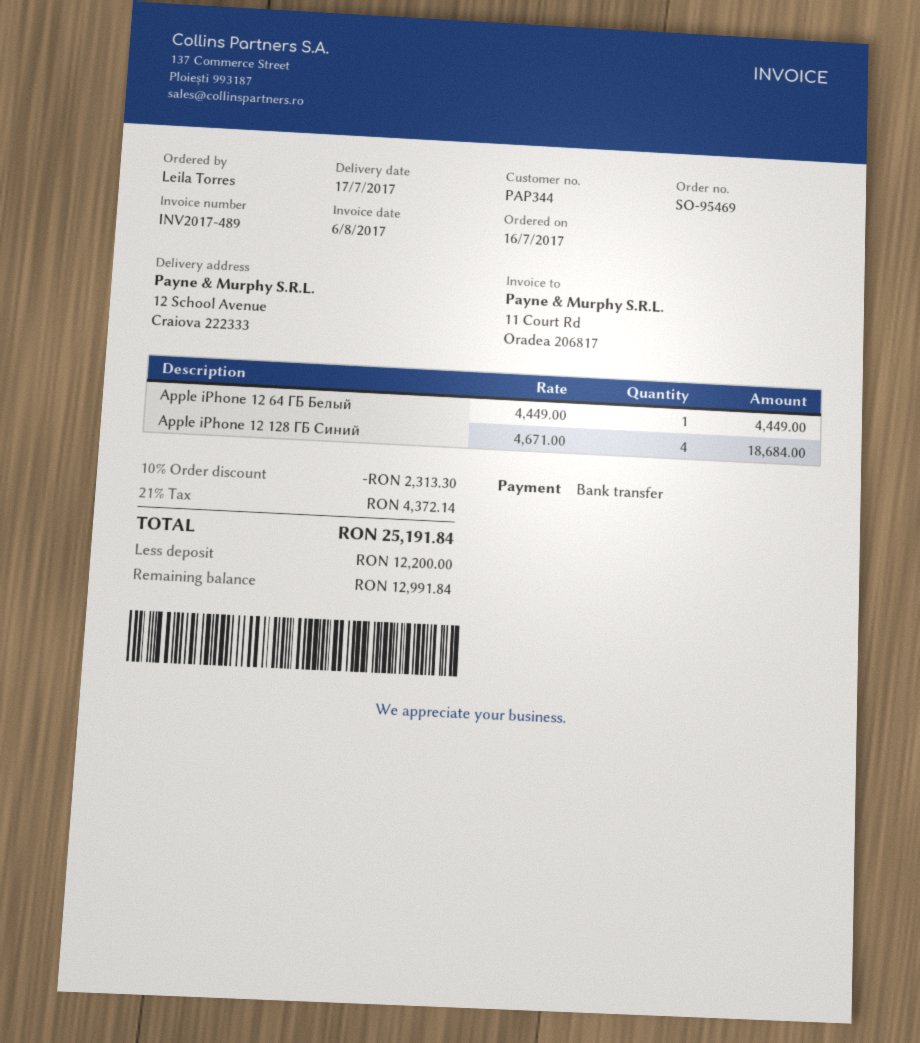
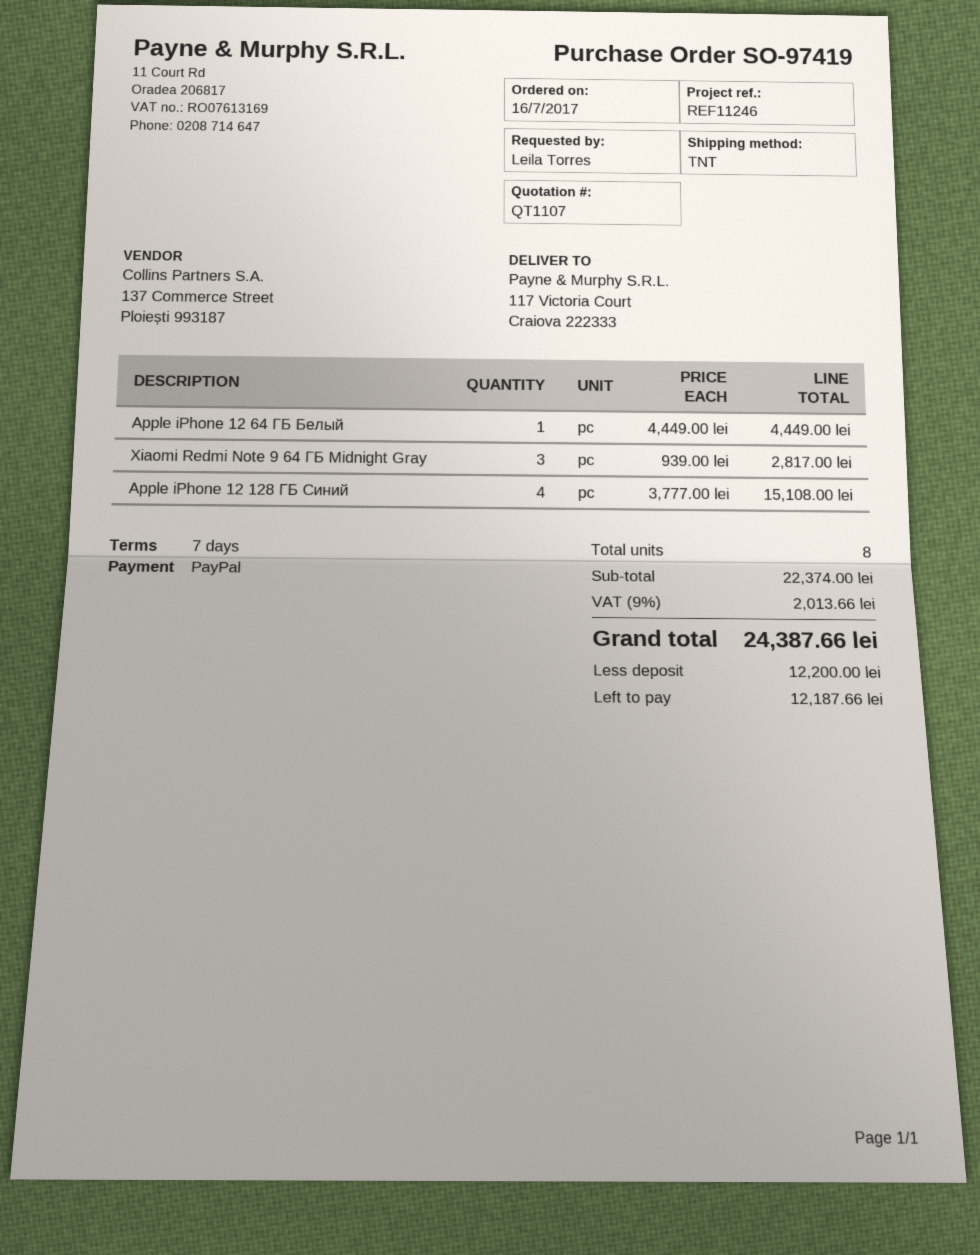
order number: SO-95469 -> SO-97419
payment method: bank transfer -> PayPal
ship to: 12 School Avenue, Craiova 222333 -> 117 Victoria Court, Craiova 222333
Apple iPhone 12 128 ГБ Синий: 4 x 4671.00 = 18684.00 -> 4 x 3777.00 = 15108.00
Xiaomi Redmi Note 9 64 ГБ Midnight Gray: none -> 3 x 939.00 = 2817.00
discount: 10% = 2313.30 -> none
tax: 21% = 4372.14 -> 9% = 2013.66
total: 25191.84 -> 24387.66
balance: 12991.84 -> 12187.66

